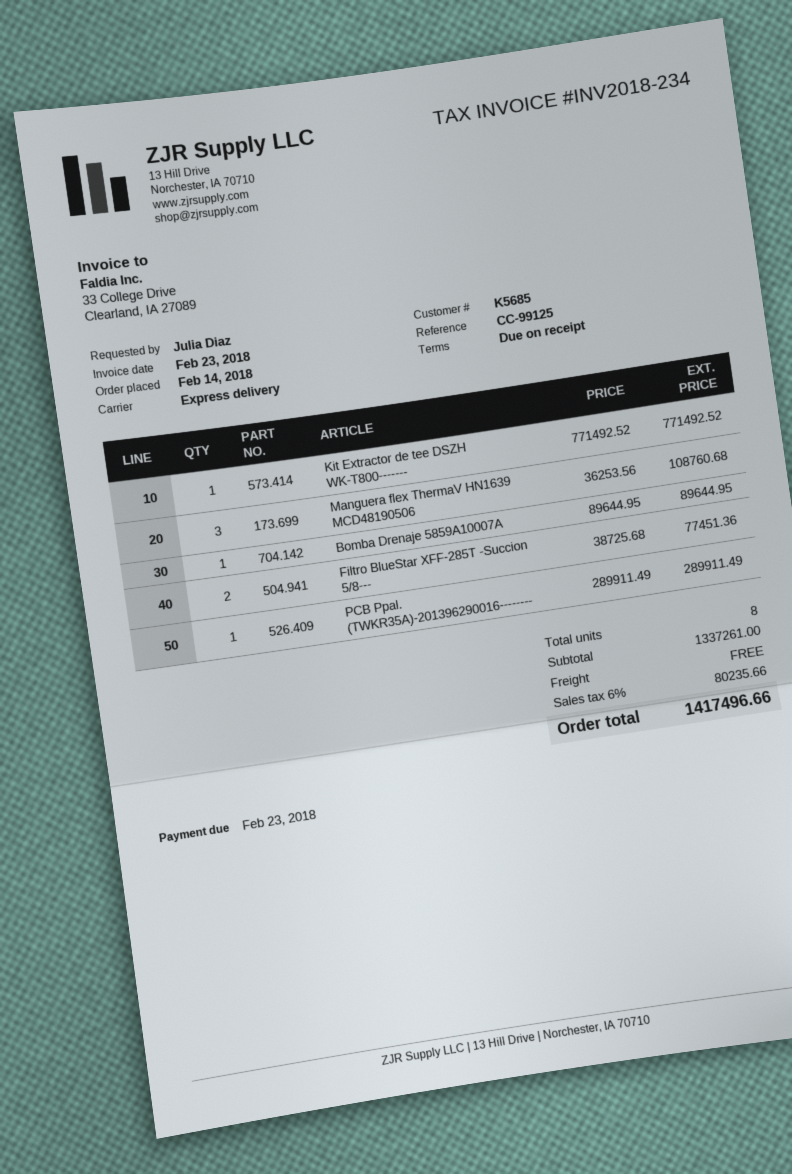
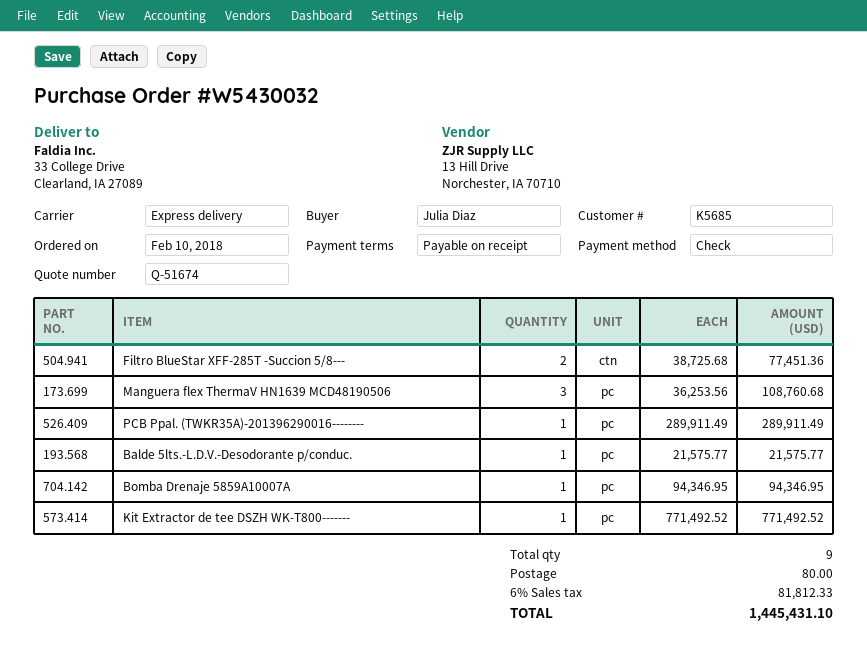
order date: 2018-02-14 -> 2018-02-10
Bomba Drenaje 5859A10007A: 1 x 89644.95 = 89644.95 -> 1 x 94346.95 = 94346.95
Balde 5lts.-L.D.V.-Desodorante p/conduc.: none -> 1 x 21575.77 = 21575.77
total quantity: 8 -> 9
shipping: 0.00 -> 80.00
tax: 6% = 80235.66 -> 6% = 81812.33
total: 1417496.66 -> 1445431.10

